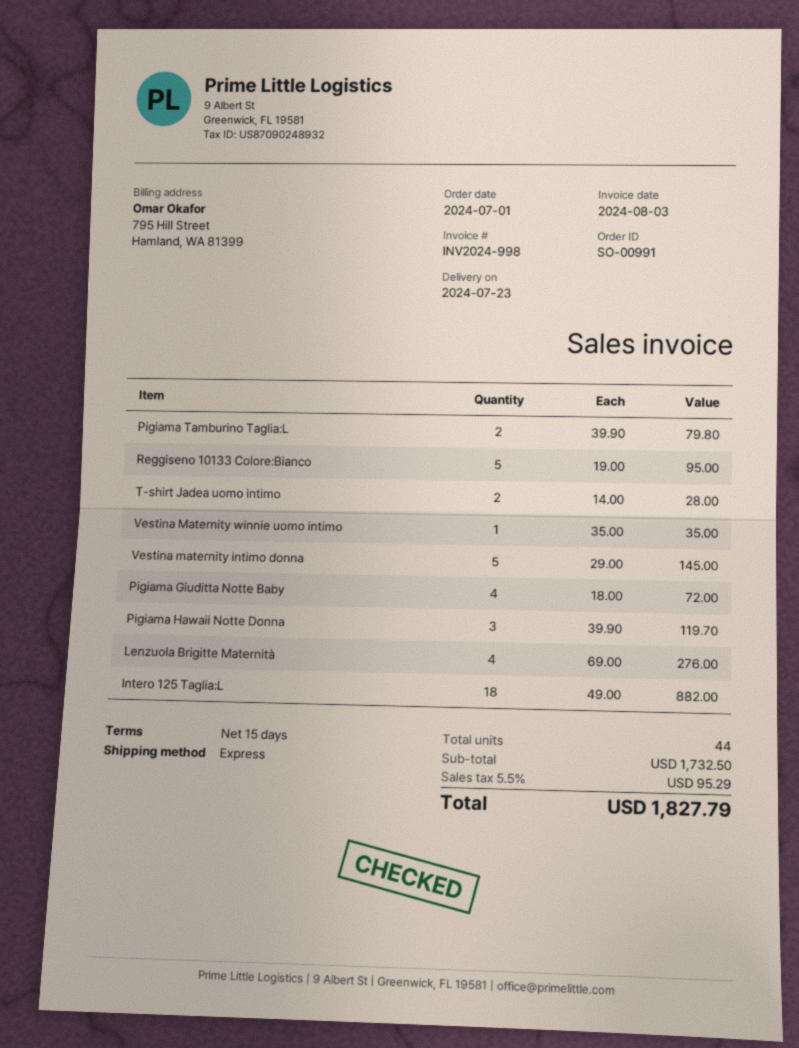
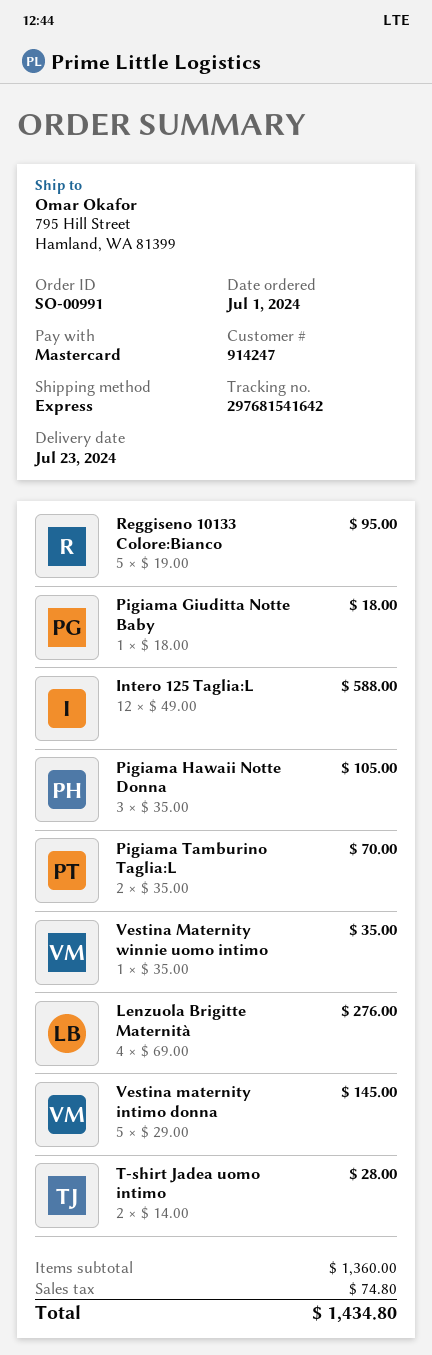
Pigiama Tamburino Taglia:L: 2 x 39.90 = 79.80 -> 2 x 35.00 = 70.00
Pigiama Giuditta Notte Baby: 4 x 18.00 = 72.00 -> 1 x 18.00 = 18.00
Pigiama Hawaii Notte Donna: 3 x 39.90 = 119.70 -> 3 x 35.00 = 105.00
Intero 125 Taglia:L: 18 x 49.00 = 882.00 -> 12 x 49.00 = 588.00
subtotal: 1732.50 -> 1360.00
tax: 95.29 -> 74.80
total: 1827.79 -> 1434.80

